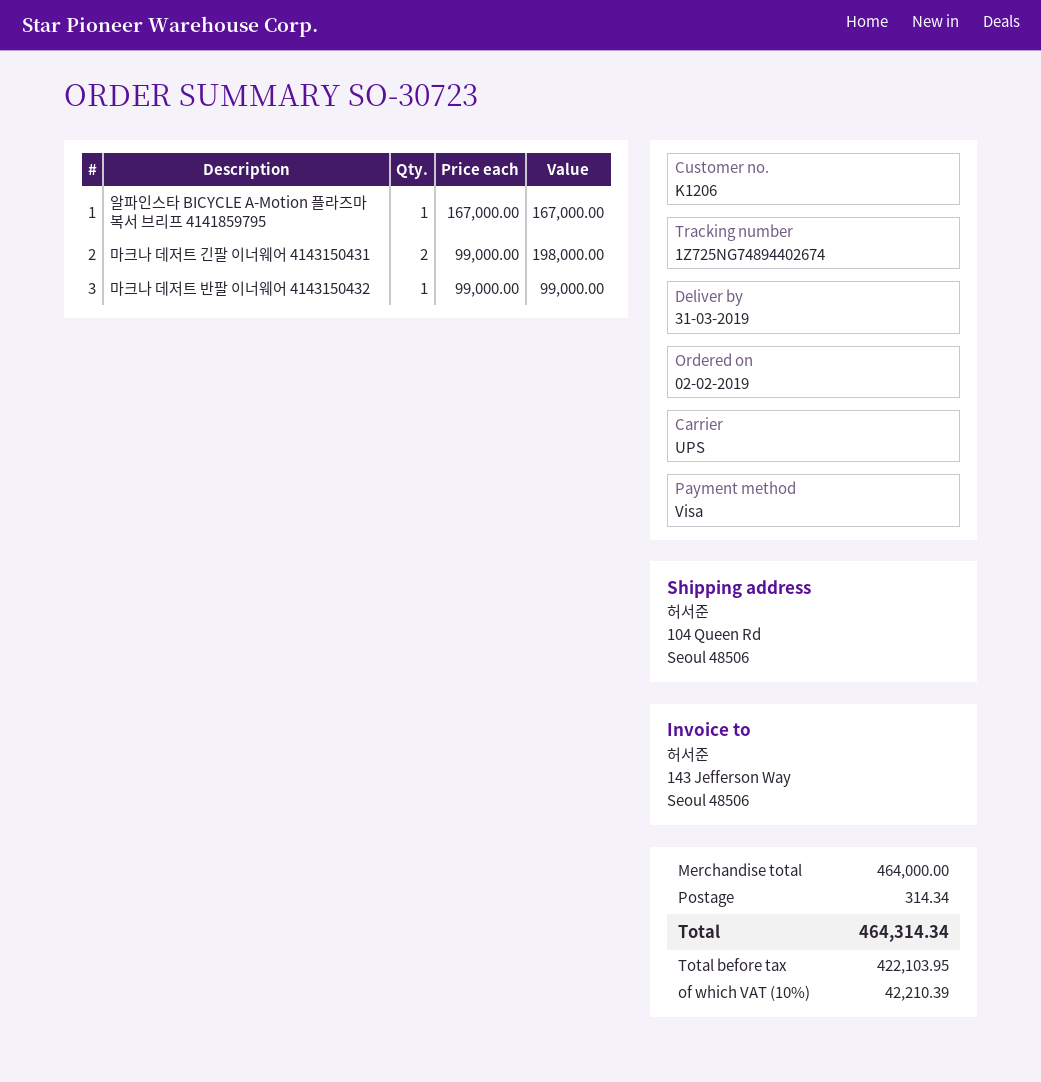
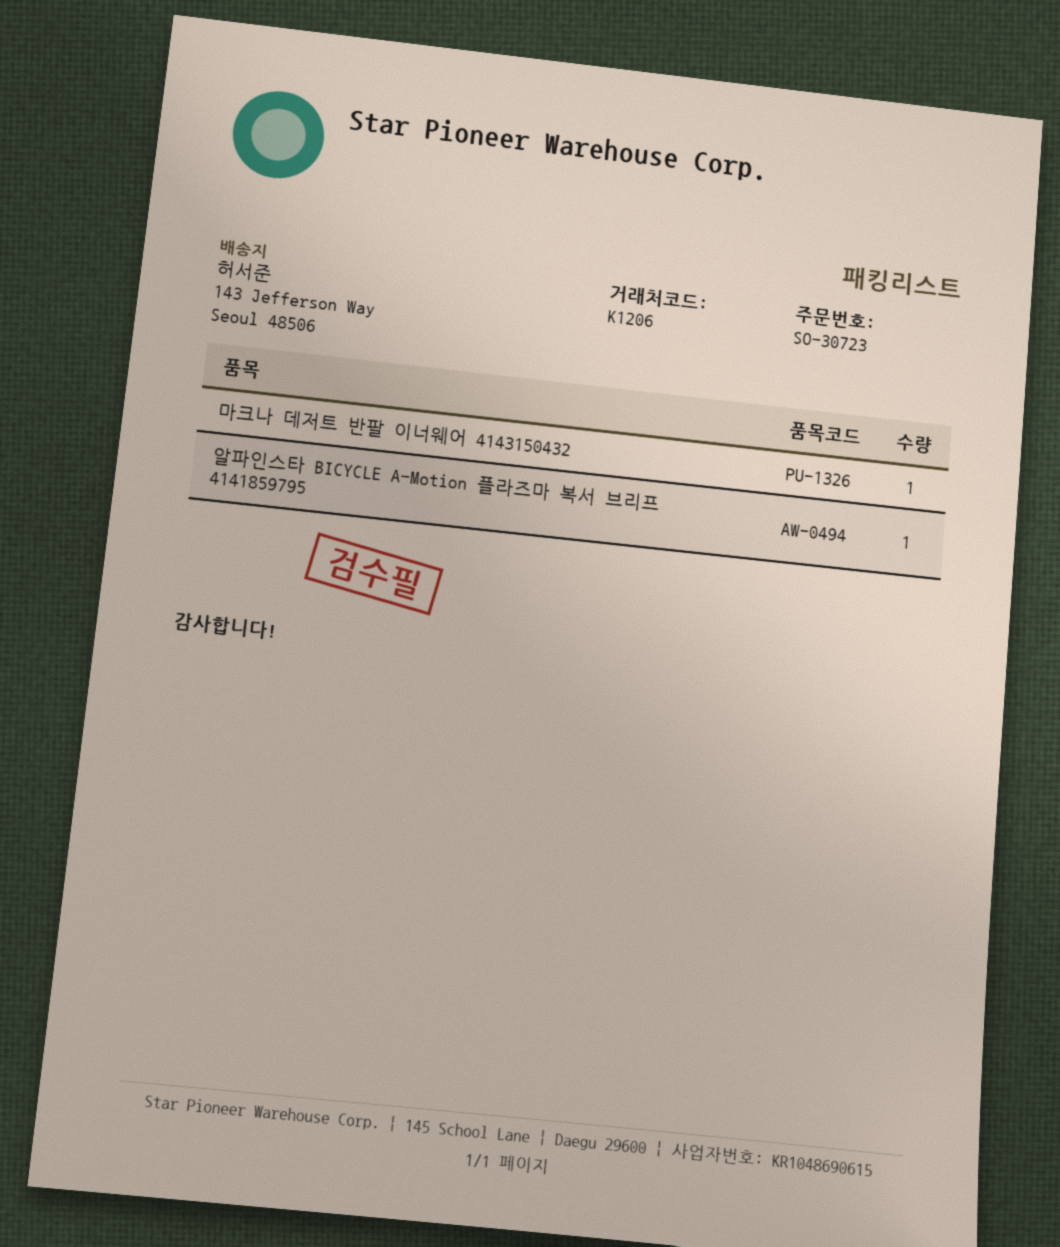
ship to: 104 Queen Rd, Seoul 48506 -> 143 Jefferson Way, Seoul 48506
마크나 데저트 긴팔 이너웨어 4143150431: 2 -> none

